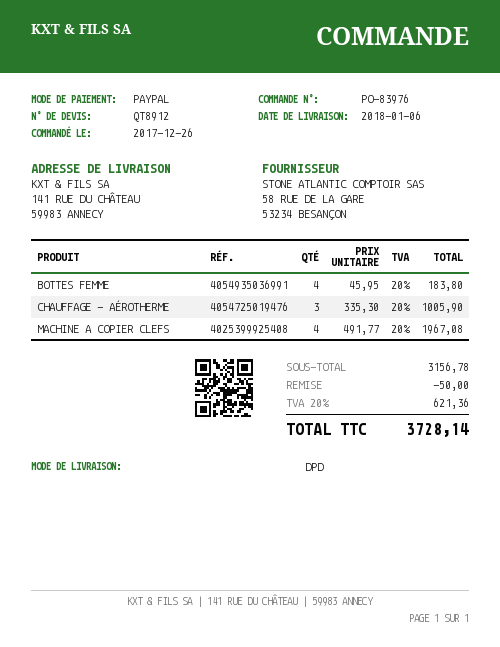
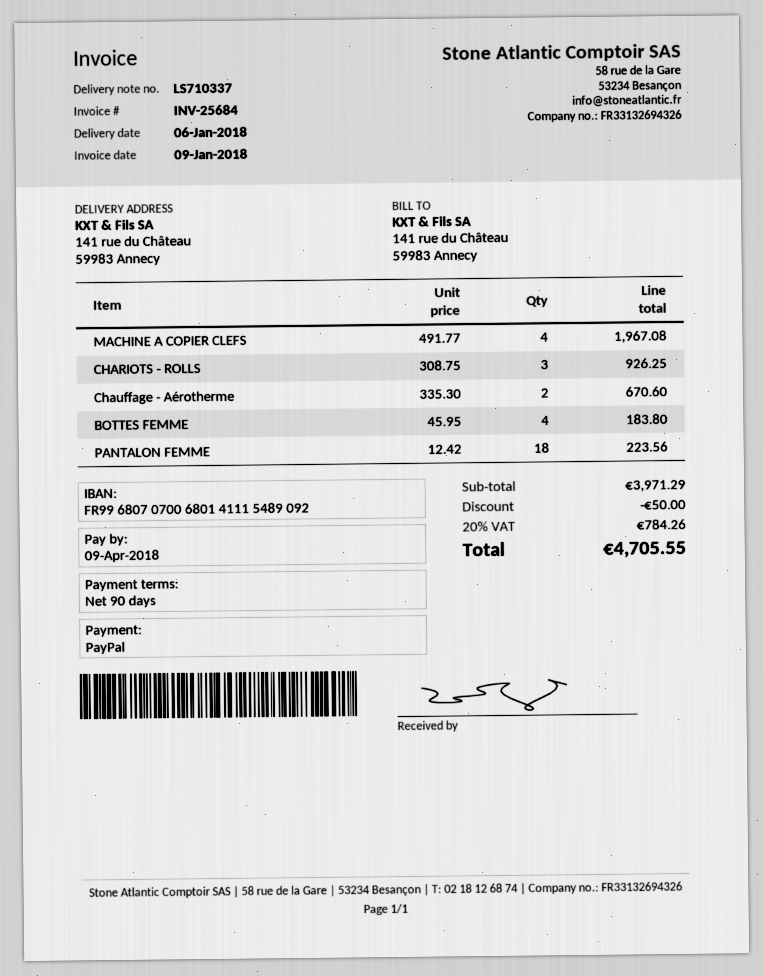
CHAUFFAGE - AÉROTHERME: 3 x 335.30 = 1005.90 -> 2 x 335.30 = 670.60
CHARIOTS - ROLLS: none -> 3 x 308.75 = 926.25
PANTALON FEMME: none -> 18 x 12.42 = 223.56
subtotal: 3156.78 -> 3971.29
tax: 20% = 621.36 -> 20% = 784.26
total: 3728.14 -> 4705.55

